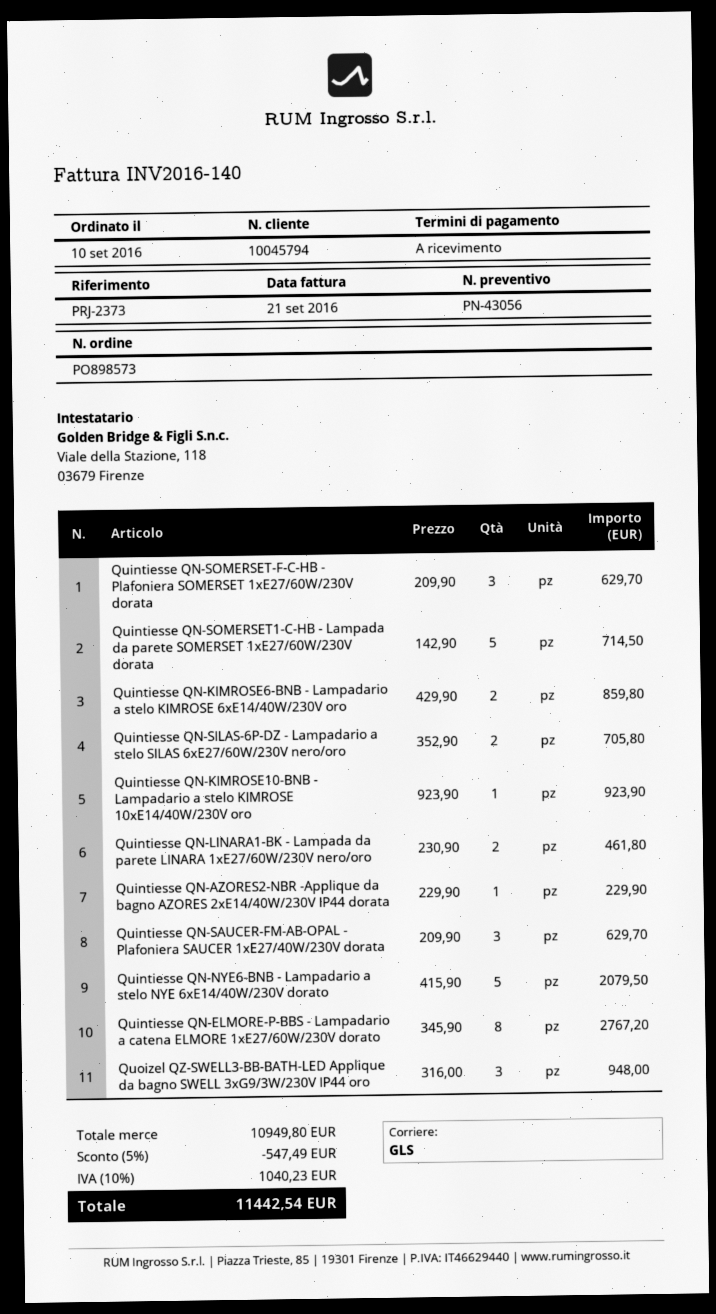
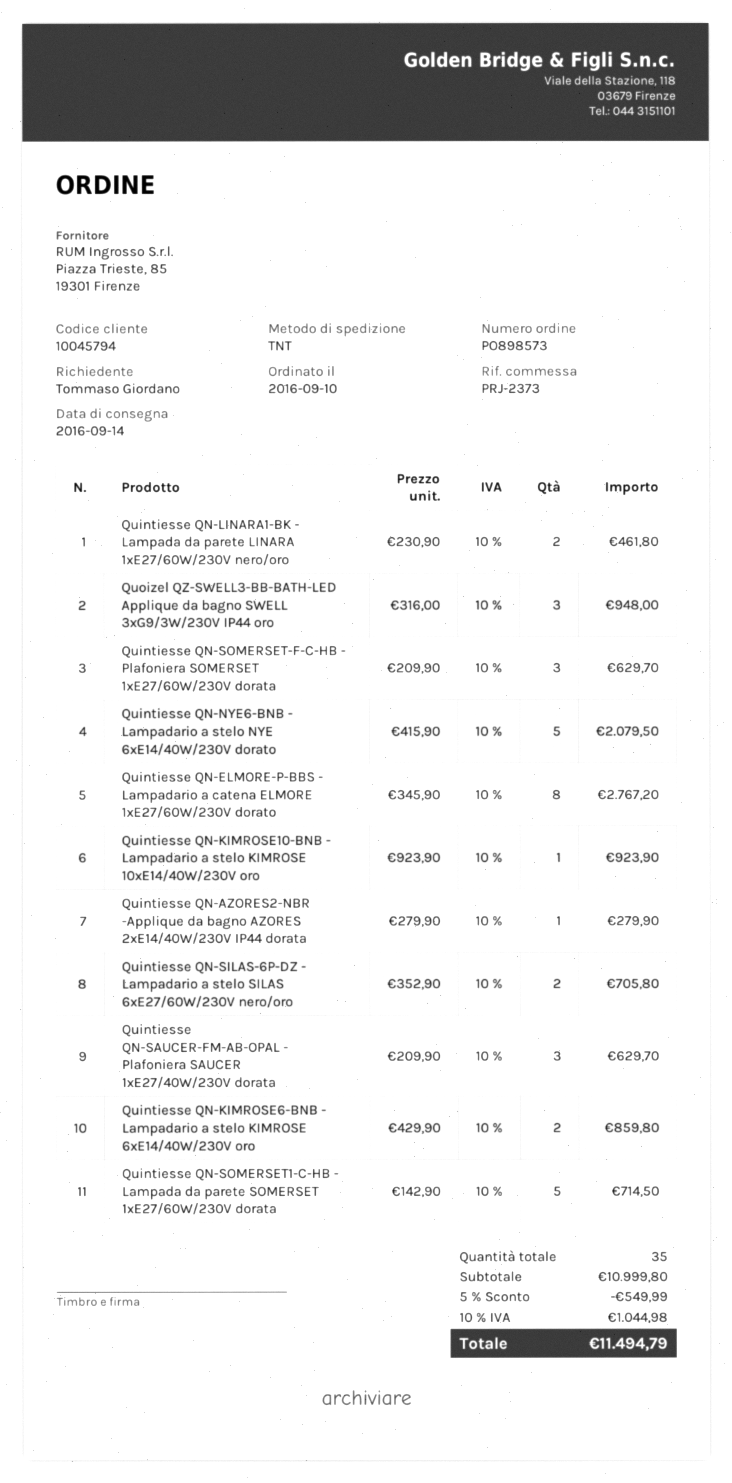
shipping method: GLS -> TNT
Quintiesse QN-AZORES2-NBR -Applique da bagno AZORES 2xE14/40W/230V IP44 dorata: 1 x 229.90 = 229.90 -> 1 x 279.90 = 279.90
subtotal: 10949.80 -> 10999.80
discount: 5% = 547.49 -> 5% = 549.99
tax: 10% = 1040.23 -> 10% = 1044.98
total: 11442.54 -> 11494.79

